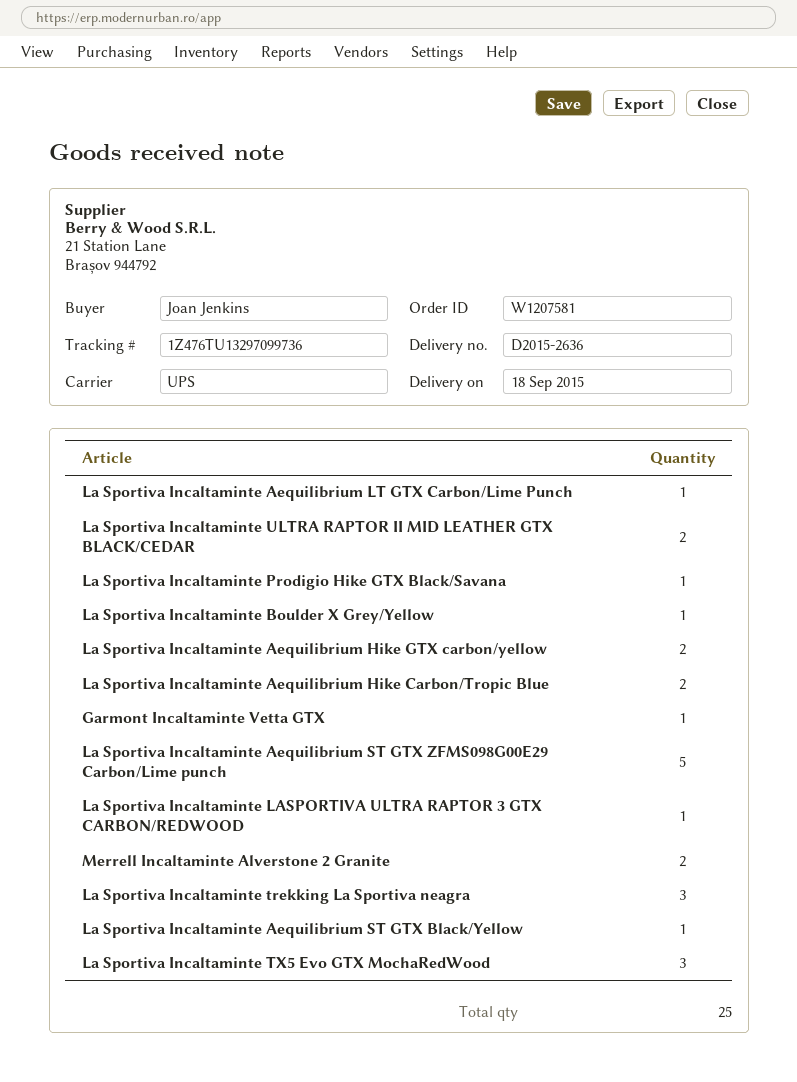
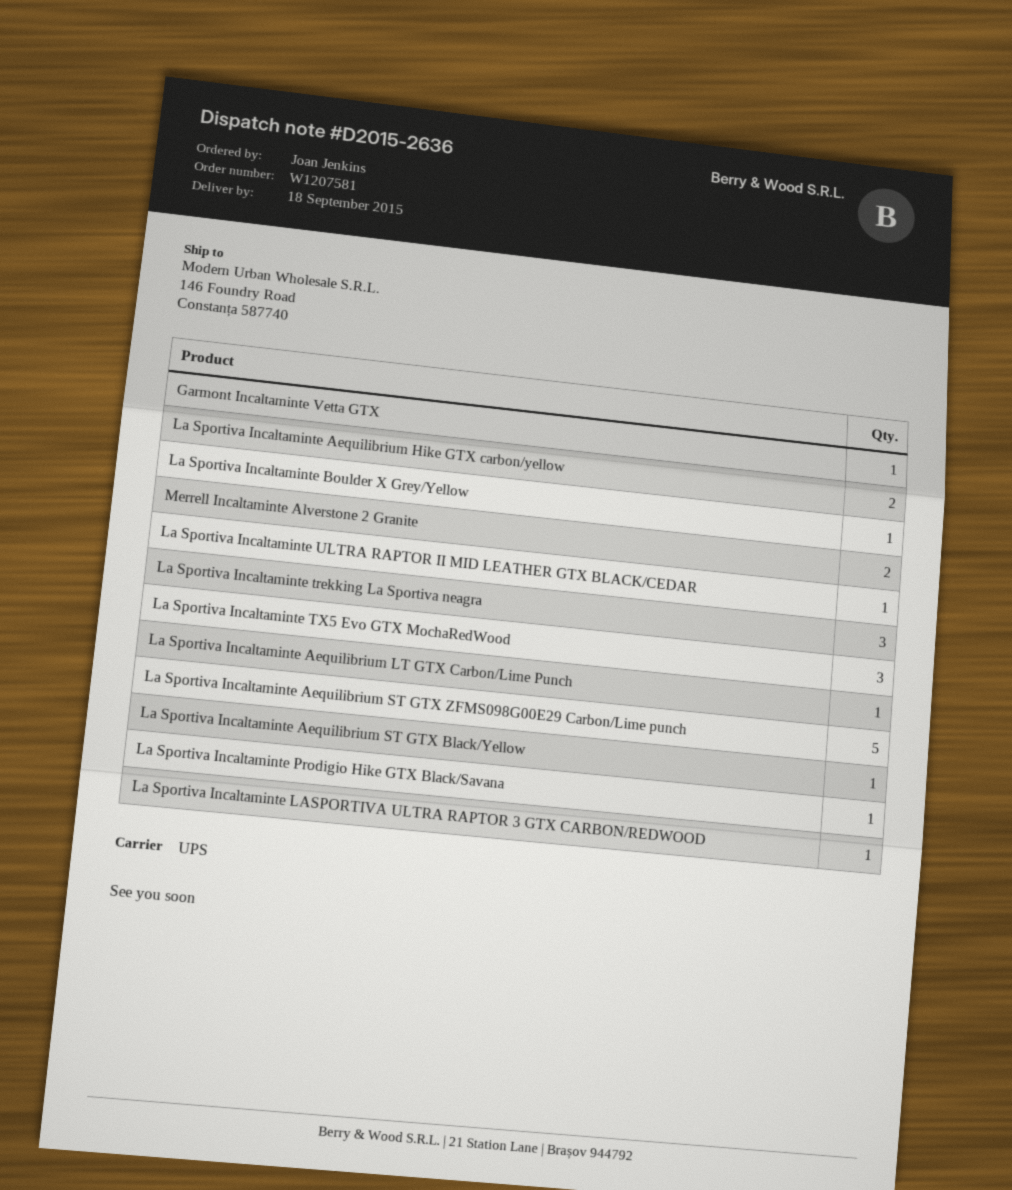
La Sportiva Incaltaminte ULTRA RAPTOR II MID LEATHER GTX BLACK/CEDAR: 2 -> 1
La Sportiva Incaltaminte Aequilibrium Hike Carbon/Tropic Blue: 2 -> none

